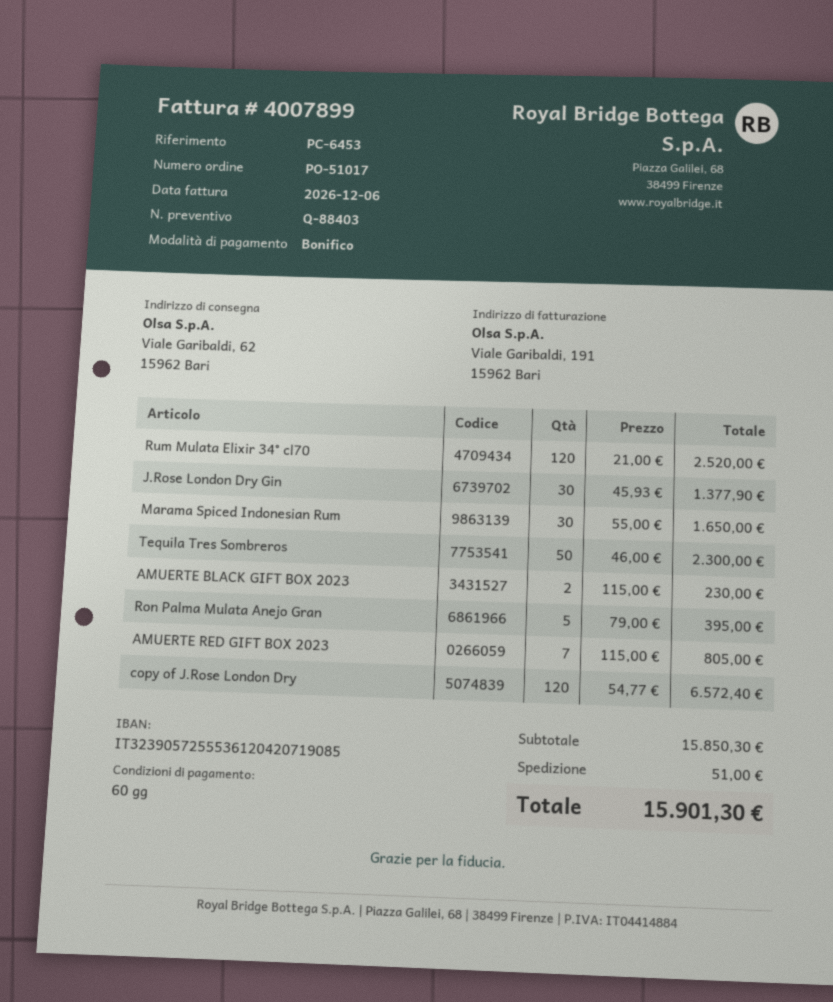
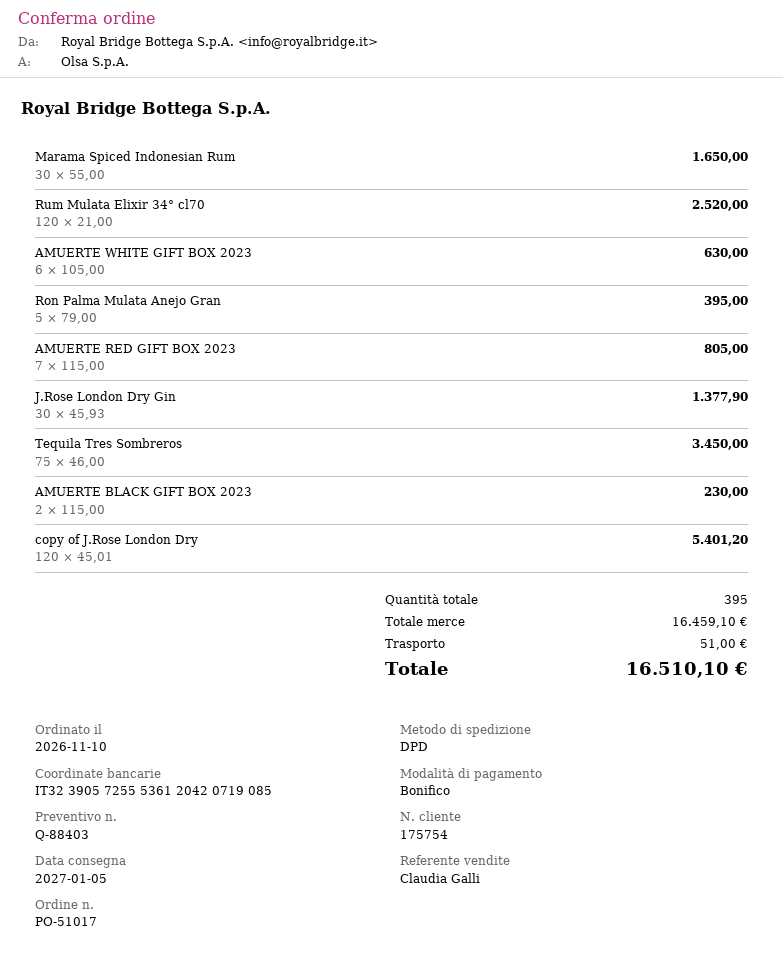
Tequila Tres Sombreros: 50 x 46.00 = 2300.00 -> 75 x 46.00 = 3450.00
copy of J.Rose London Dry: 120 x 54.77 = 6572.40 -> 120 x 45.01 = 5401.20
AMUERTE WHITE GIFT BOX 2023: none -> 6 x 105.00 = 630.00
subtotal: 15850.30 -> 16459.10
total: 15901.30 -> 16510.10

